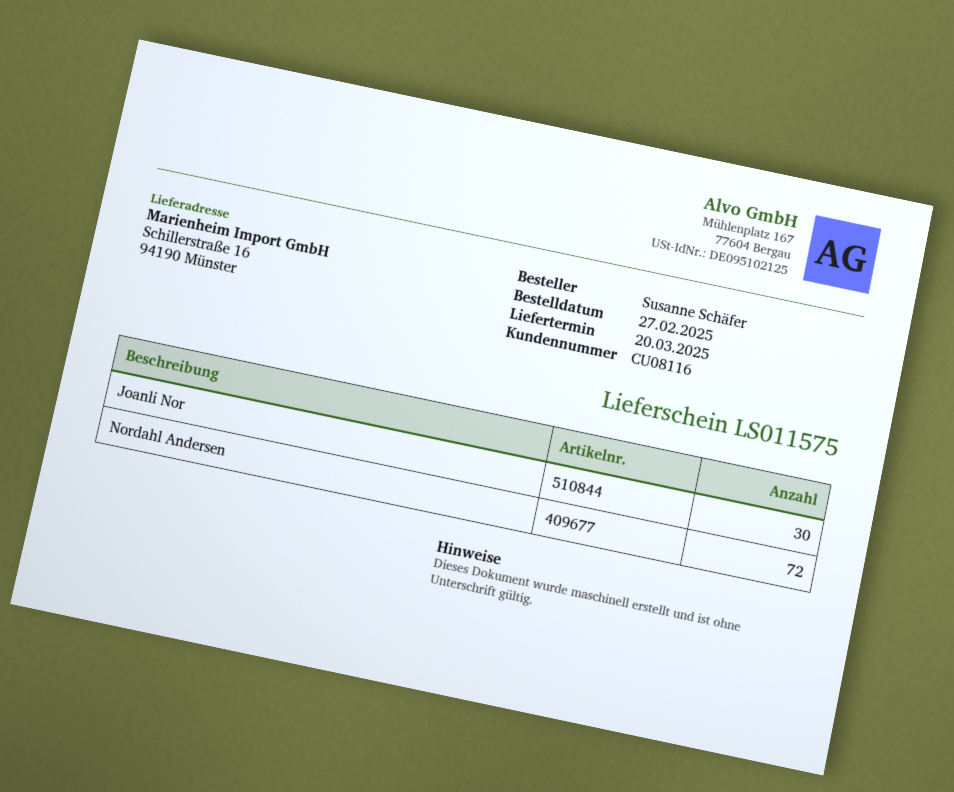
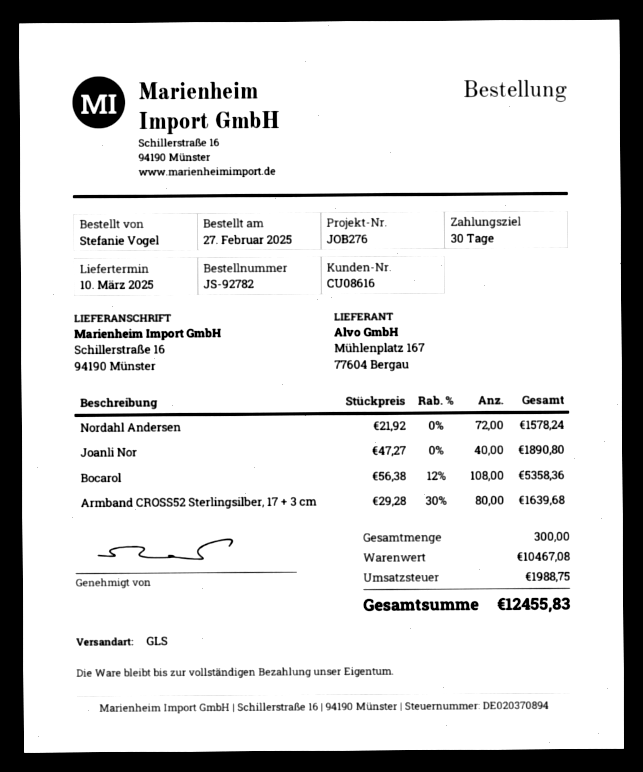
delivery date: 2025-03-20 -> 2025-03-10
customer number: CU08116 -> CU08616
ordered by: Susanne Schäfer -> Stefanie Vogel
Joanli Nor: 30 -> 40
Bocarol: none -> 108
Armband CROSS52 Sterlingsilber, 17 + 3 cm: none -> 80

